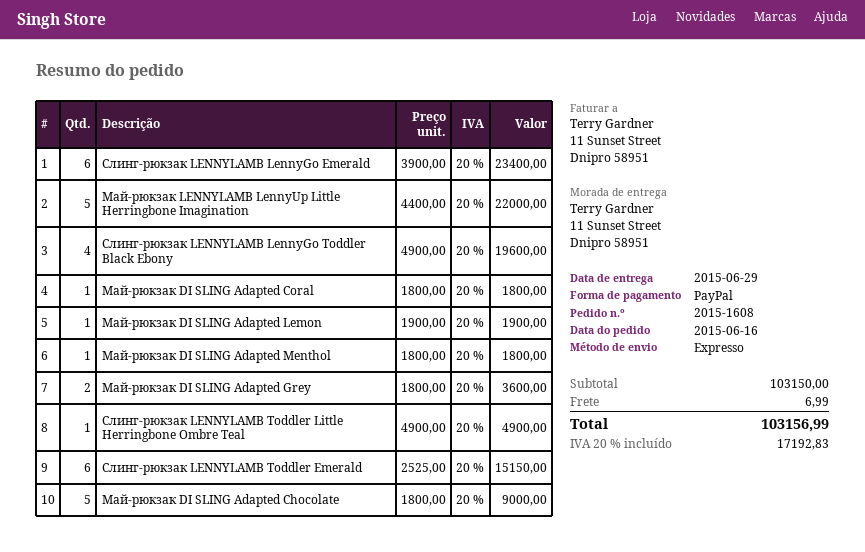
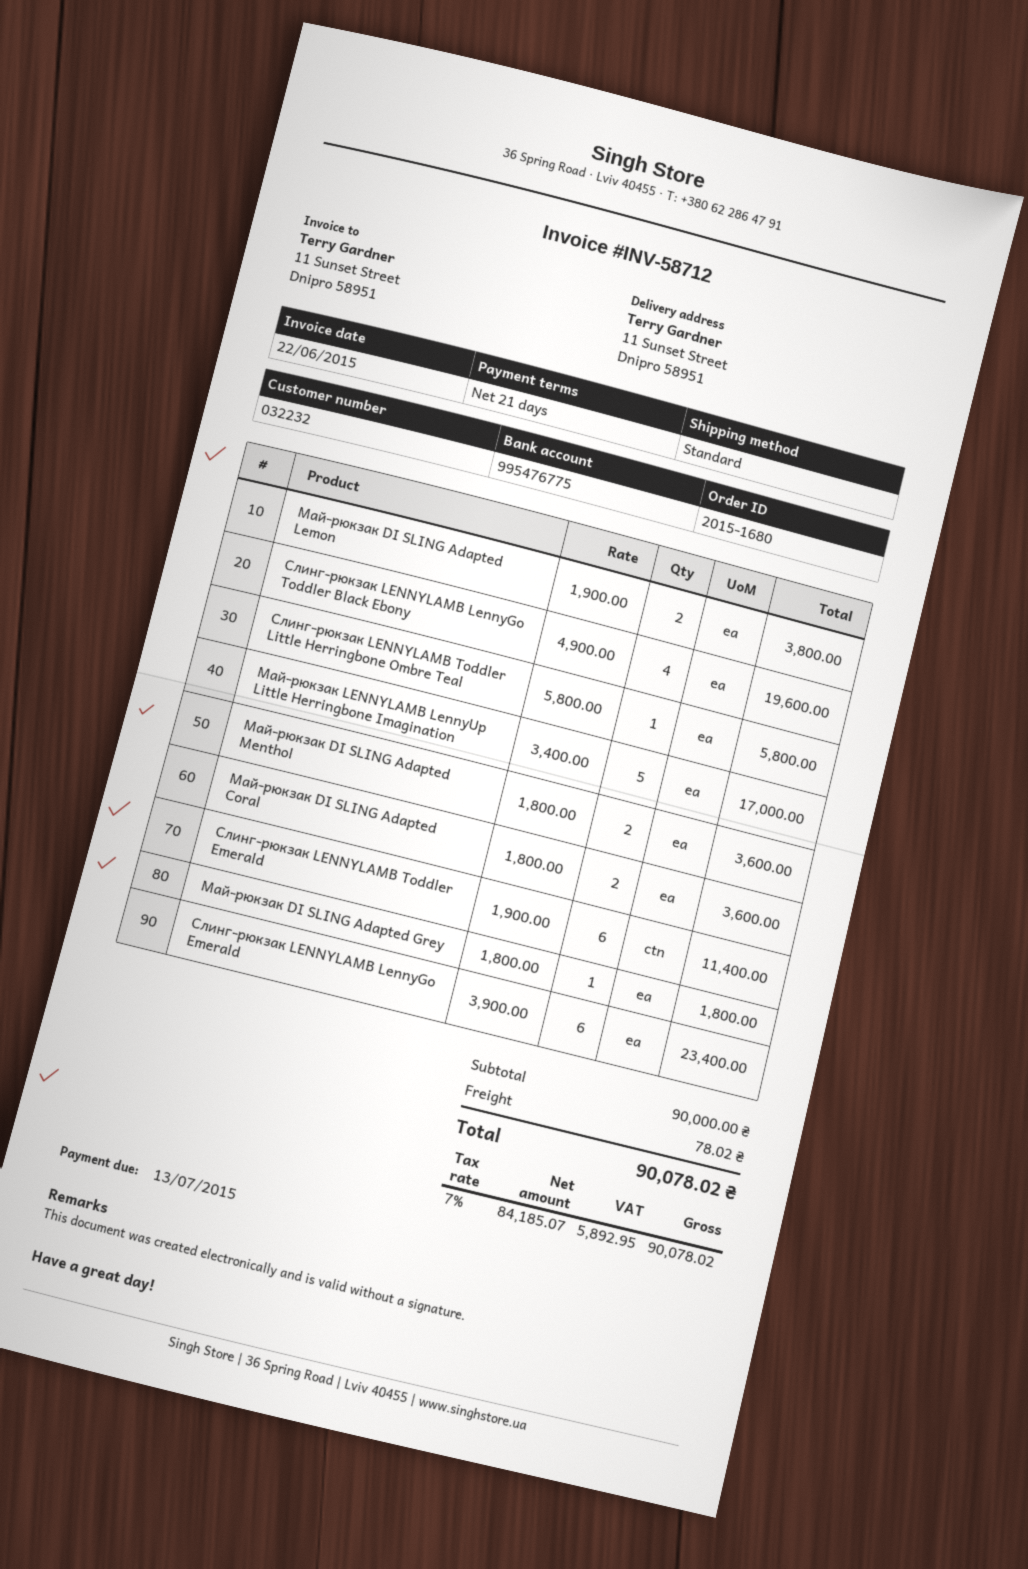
order number: 2015-1608 -> 2015-1680
shipping method: express -> standard
Май-рюкзак LENNYLAMB LennyUp Little Herringbone Imagination: 5 x 4400.00 = 22000.00 -> 5 x 3400.00 = 17000.00
Май-рюкзак DI SLING Adapted Coral: 1 x 1800.00 = 1800.00 -> 2 x 1800.00 = 3600.00
Май-рюкзак DI SLING Adapted Lemon: 1 x 1900.00 = 1900.00 -> 2 x 1900.00 = 3800.00
Май-рюкзак DI SLING Adapted Menthol: 1 x 1800.00 = 1800.00 -> 2 x 1800.00 = 3600.00
Май-рюкзак DI SLING Adapted Grey: 2 x 1800.00 = 3600.00 -> 1 x 1800.00 = 1800.00
Слинг-рюкзак LENNYLAMB Toddler Little Herringbone Ombre Teal: 1 x 4900.00 = 4900.00 -> 1 x 5800.00 = 5800.00
Слинг-рюкзак LENNYLAMB Toddler Emerald: 6 x 2525.00 = 15150.00 -> 6 x 1900.00 = 11400.00
Май-рюкзак DI SLING Adapted Chocolate: 5 x 1800.00 = 9000.00 -> none
subtotal: 103150.00 -> 90000.00
shipping: 6.99 -> 78.02
tax: 20% = 17192.83 -> 7% = 5892.95
total: 103156.99 -> 90078.02

